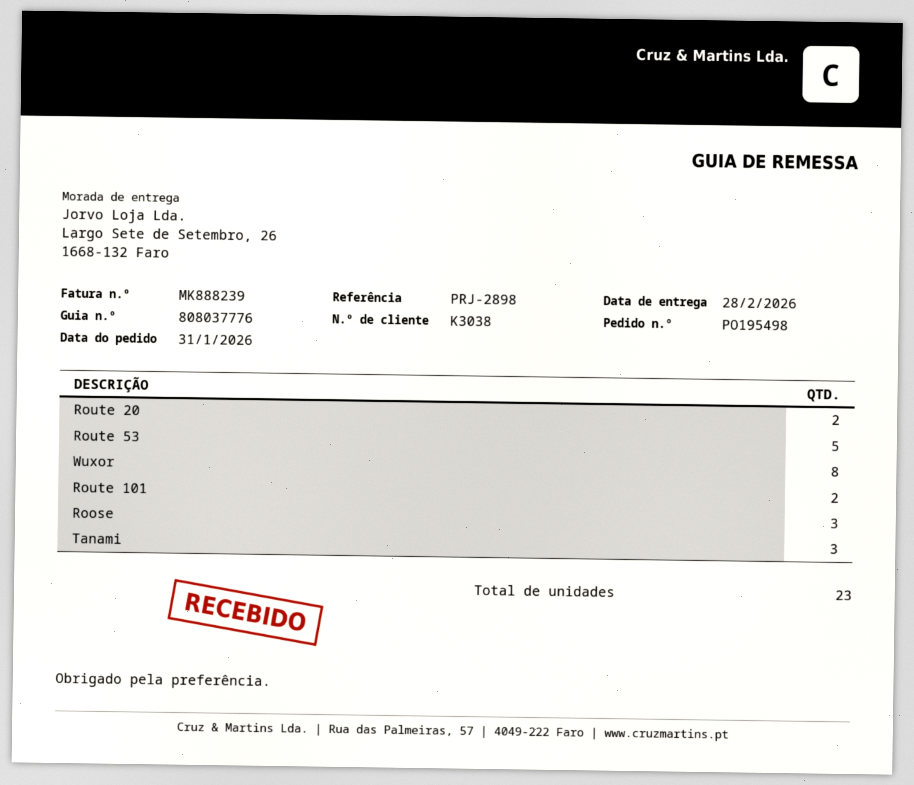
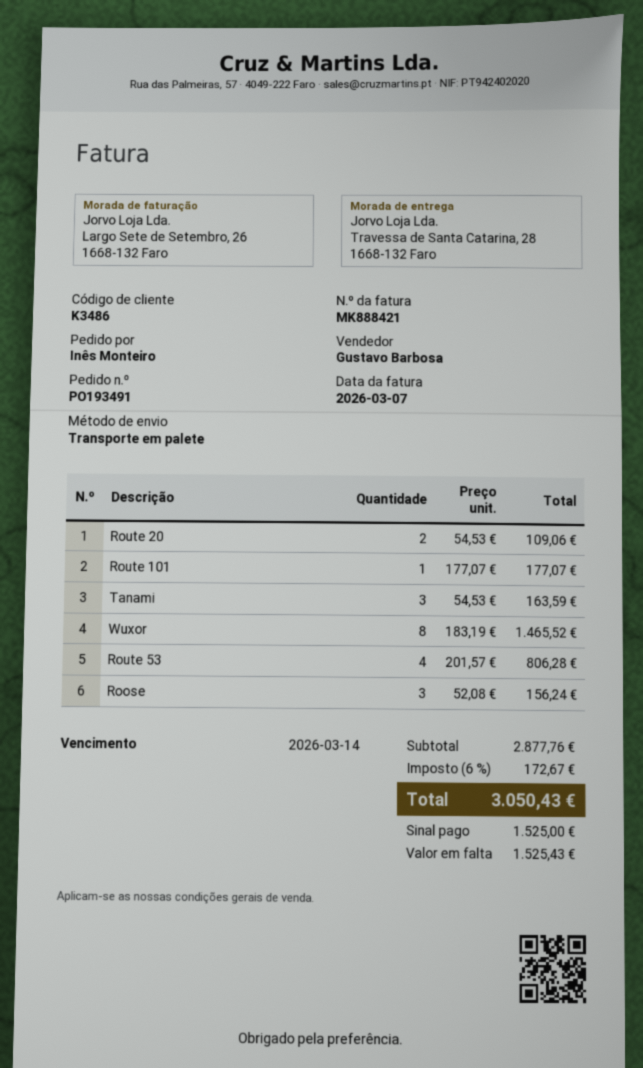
order number: PO195498 -> PO193491
invoice number: MK888239 -> MK888421
customer number: K3038 -> K3486
ship to: Largo Sete de Setembro, 26, 1668-132 Faro -> Travessa de Santa Catarina, 28, 1668-132 Faro
Route 53: 5 -> 4
Route 101: 2 -> 1

